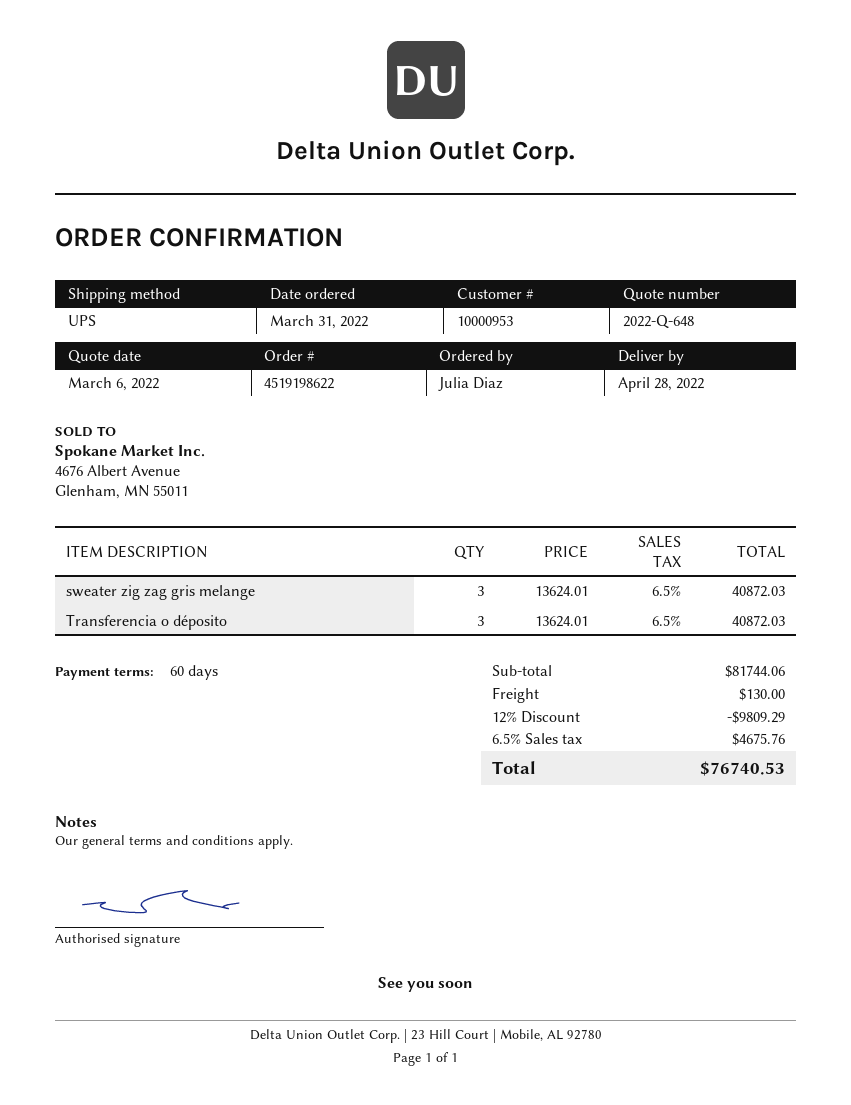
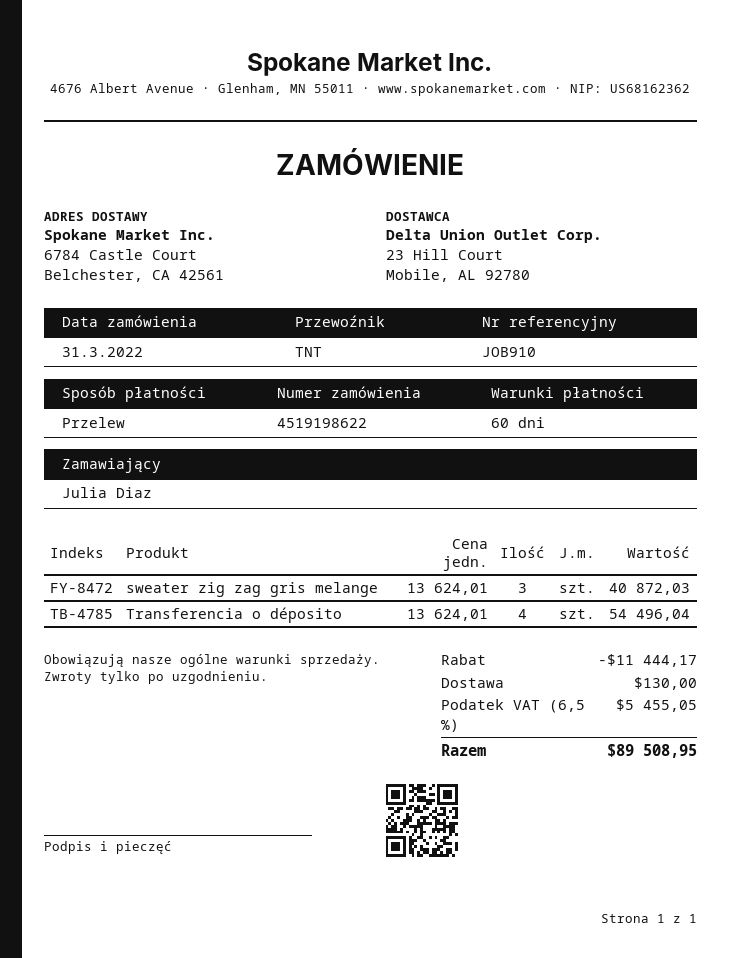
shipping method: UPS -> TNT
Transferencia o déposito: 3 x 13624.01 = 40872.03 -> 4 x 13624.01 = 54496.04
discount: 9809.29 -> 11444.17
tax: 6.5% = 4675.76 -> 6.5% = 5455.05
total: 76740.53 -> 89508.95

